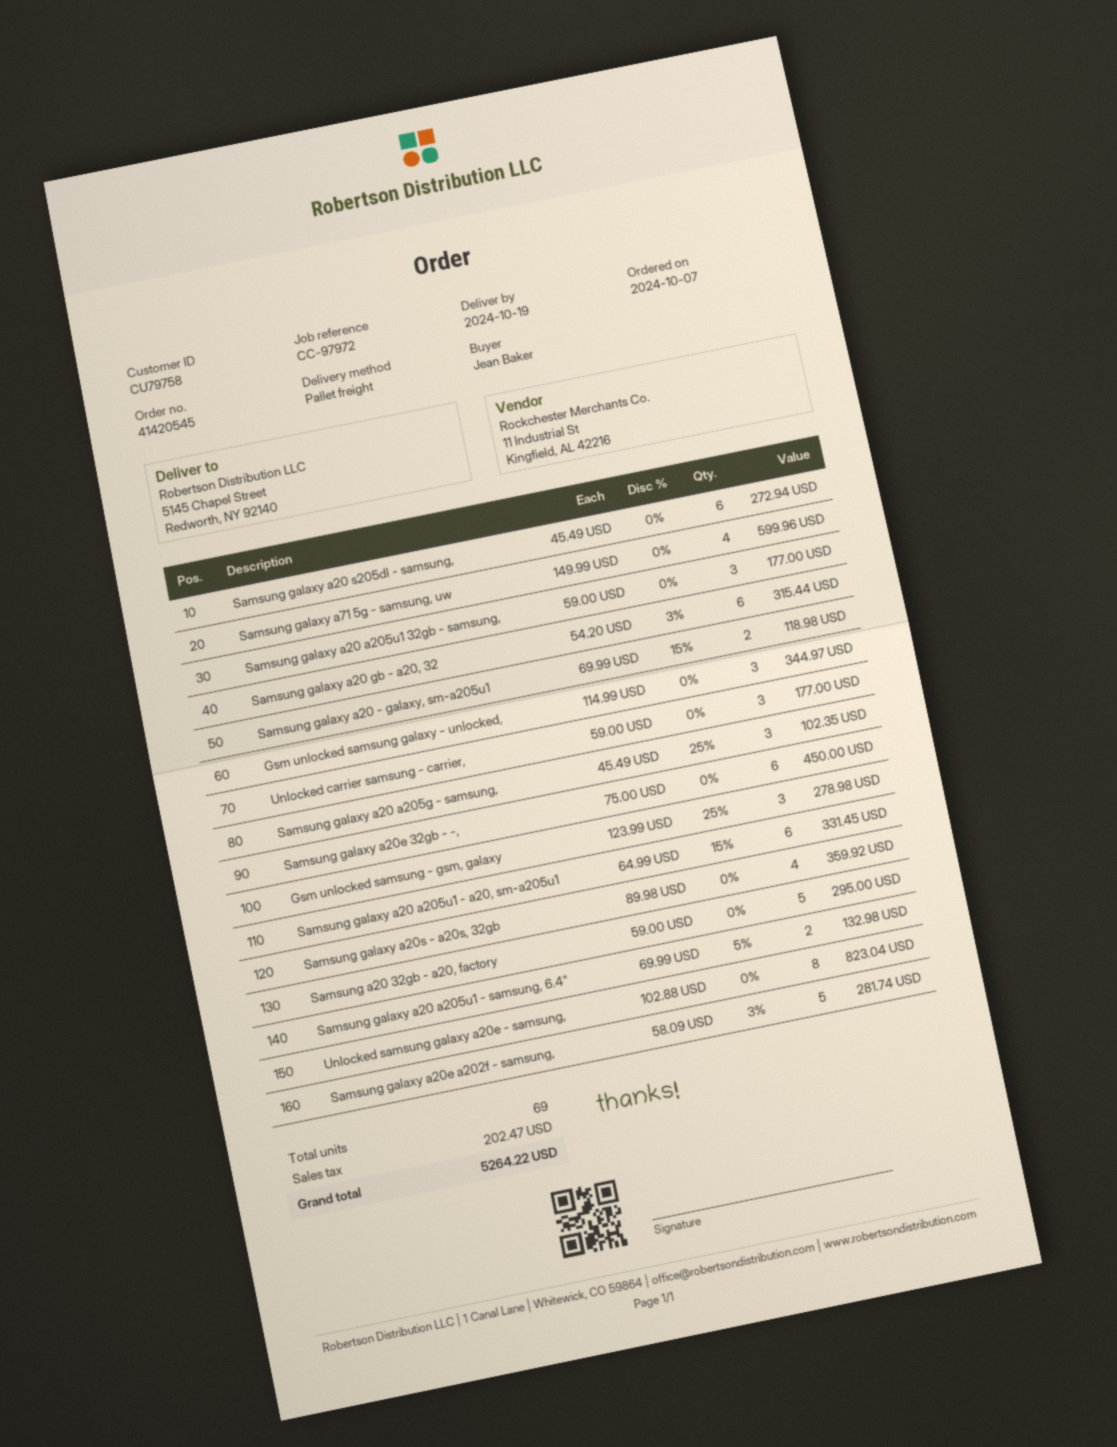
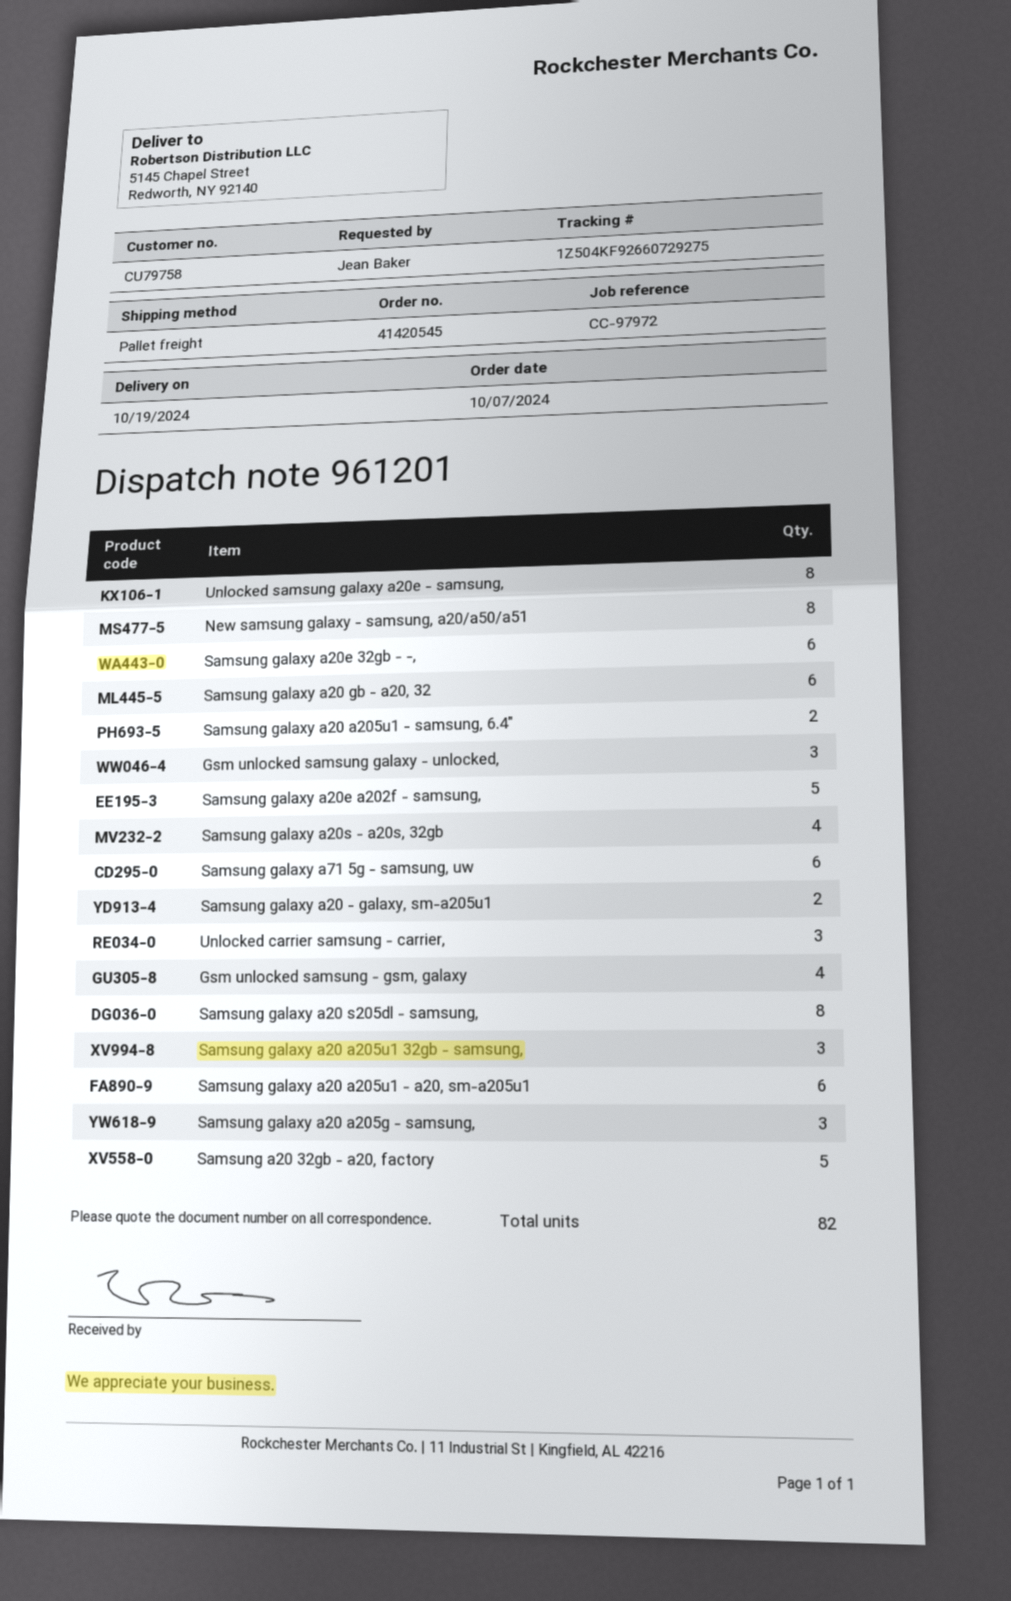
Samsung galaxy a20 s205dl - samsung,: 6 -> 8
Samsung galaxy a71 5g - samsung, uw: 4 -> 6
Gsm unlocked samsung - gsm, galaxy: 3 -> 4
New samsung galaxy - samsung, a20/a50/a51: none -> 8
total quantity: 69 -> 82

